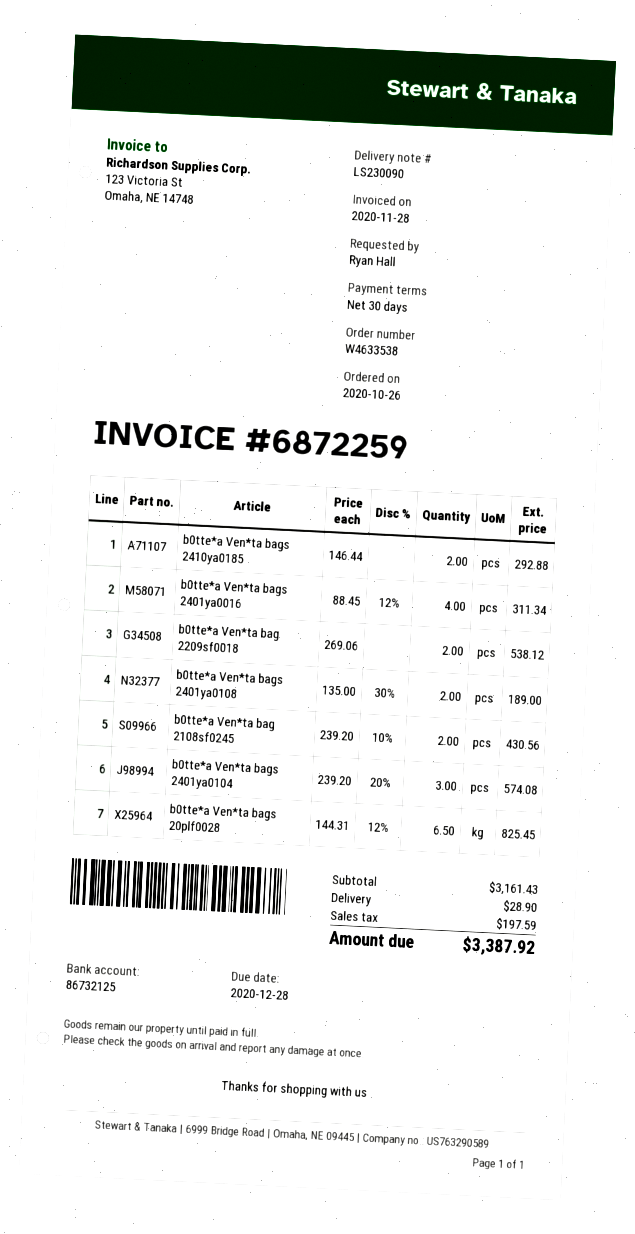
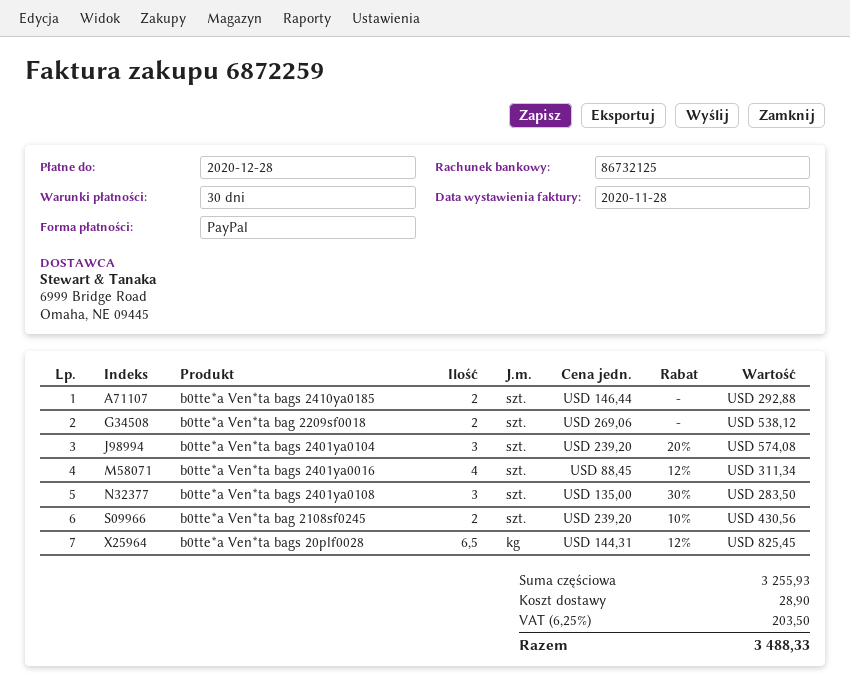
b0tte*a Ven*ta bags 2401ya0108: 2 x 135.00 - 30% = 189.00 -> 3 x 135.00 - 30% = 283.50
subtotal: 3161.43 -> 3255.93
tax: 197.59 -> 203.50
total: 3387.92 -> 3488.33

